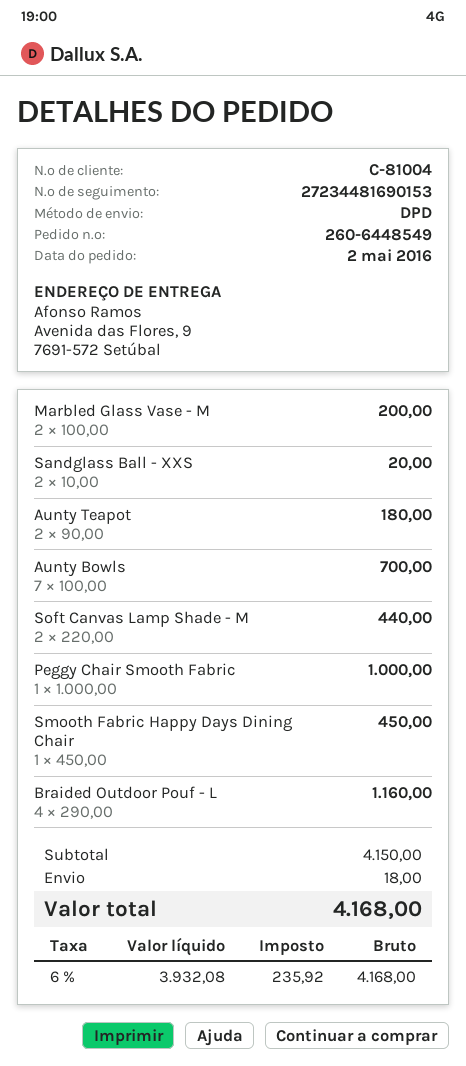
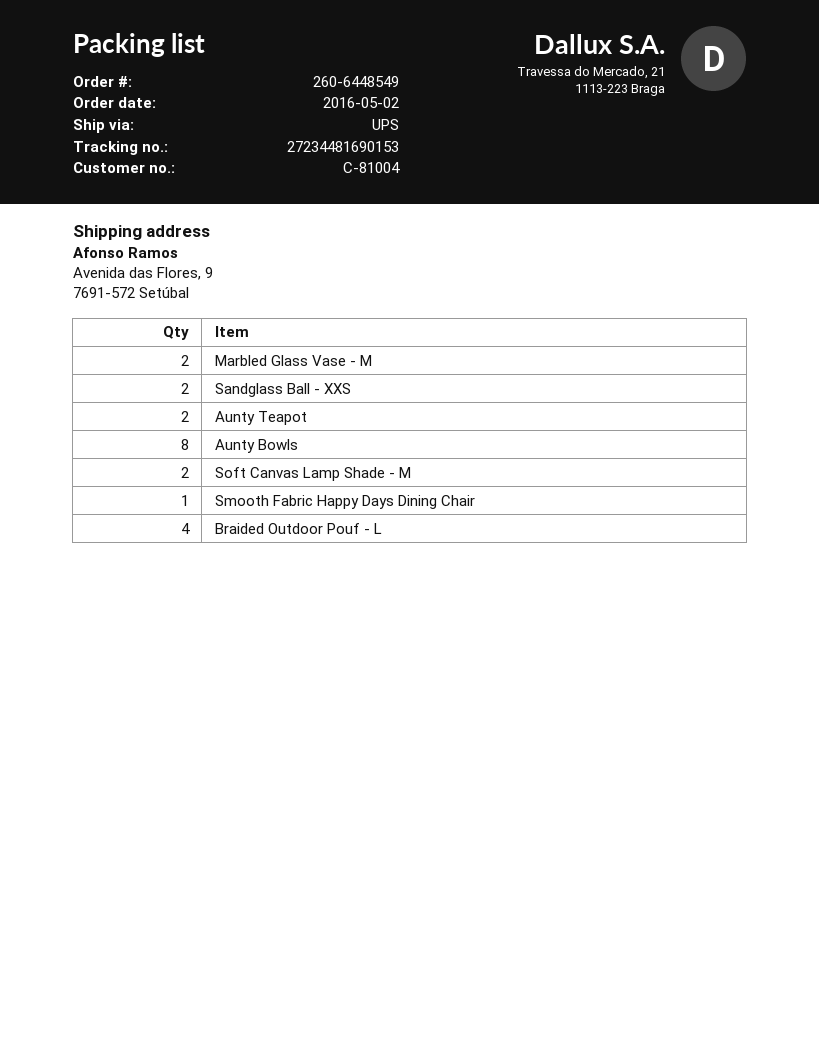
shipping method: DPD -> UPS
Aunty Bowls: 7 -> 8
Peggy Chair Smooth Fabric: 1 -> none

